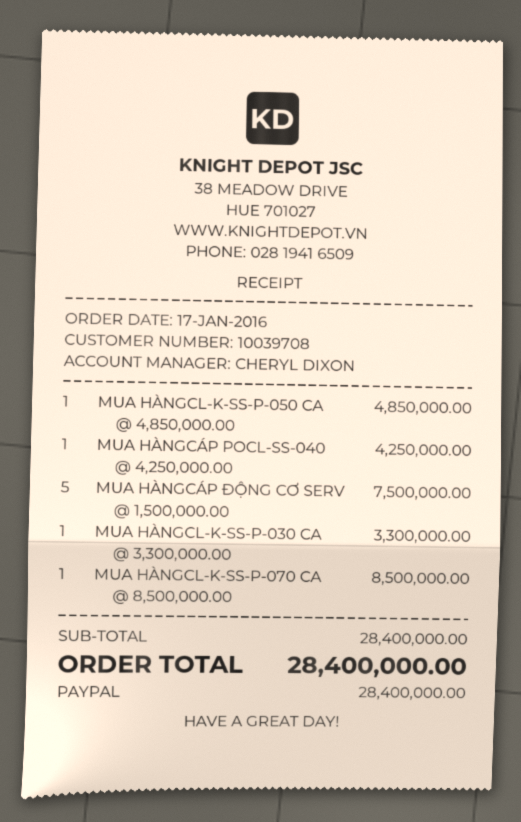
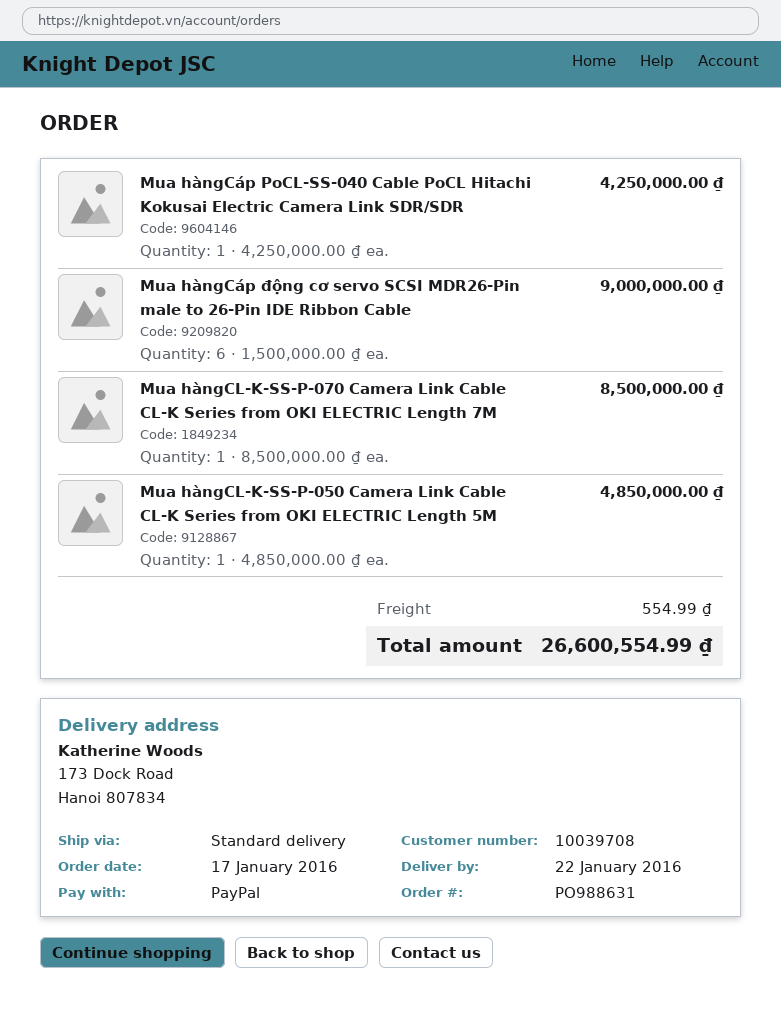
MUA HÀNGCÁP ĐỘNG CƠ SERV: 5 x 1500000.00 = 7500000.00 -> 6 x 1500000.00 = 9000000.00
MUA HÀNGCL-K-SS-P-030 CA: 1 x 3300000.00 = 3300000.00 -> none
shipping: none -> 554.99
total: 28400000.00 -> 26600554.99

